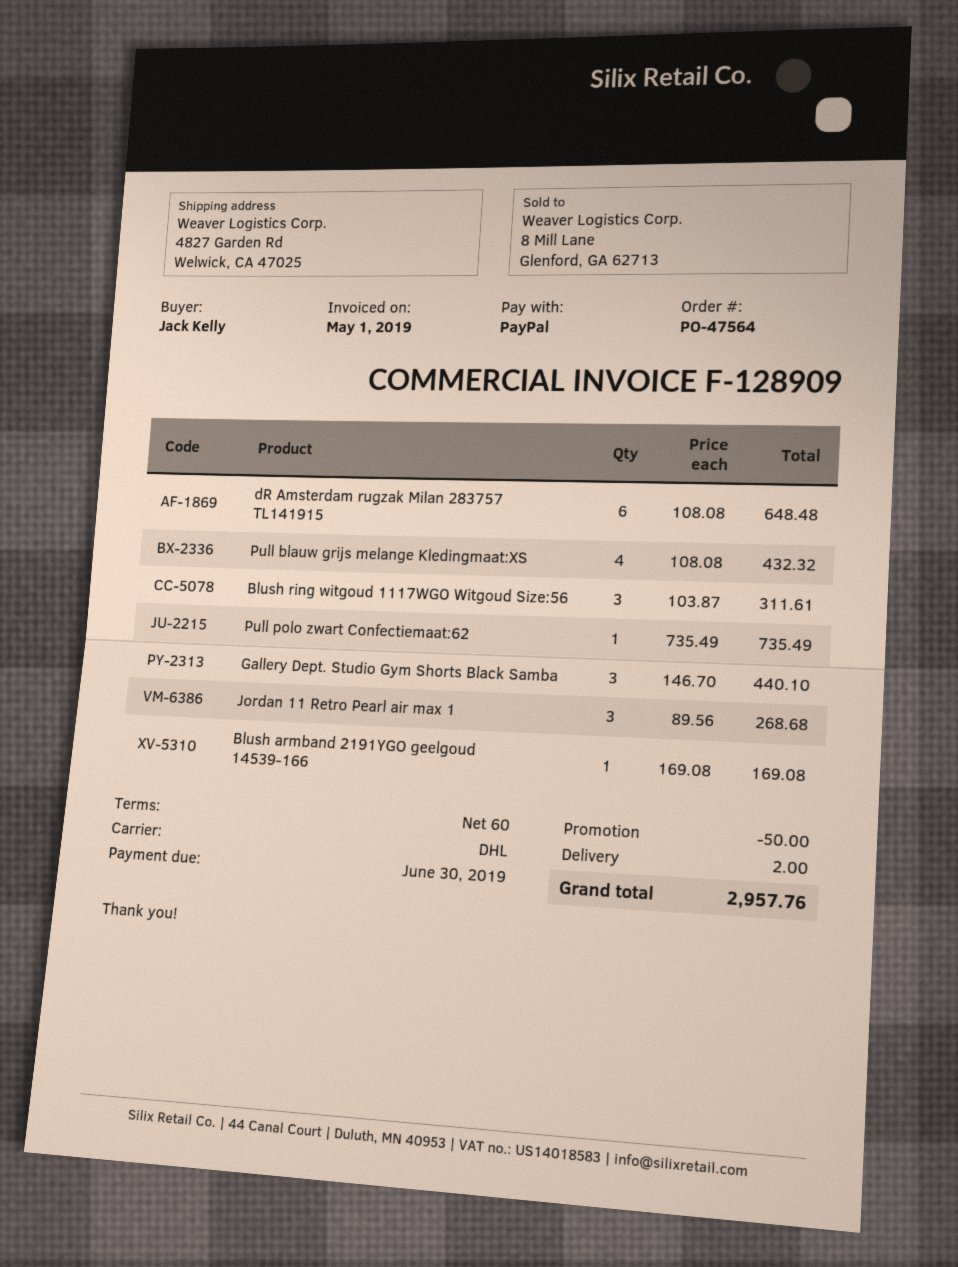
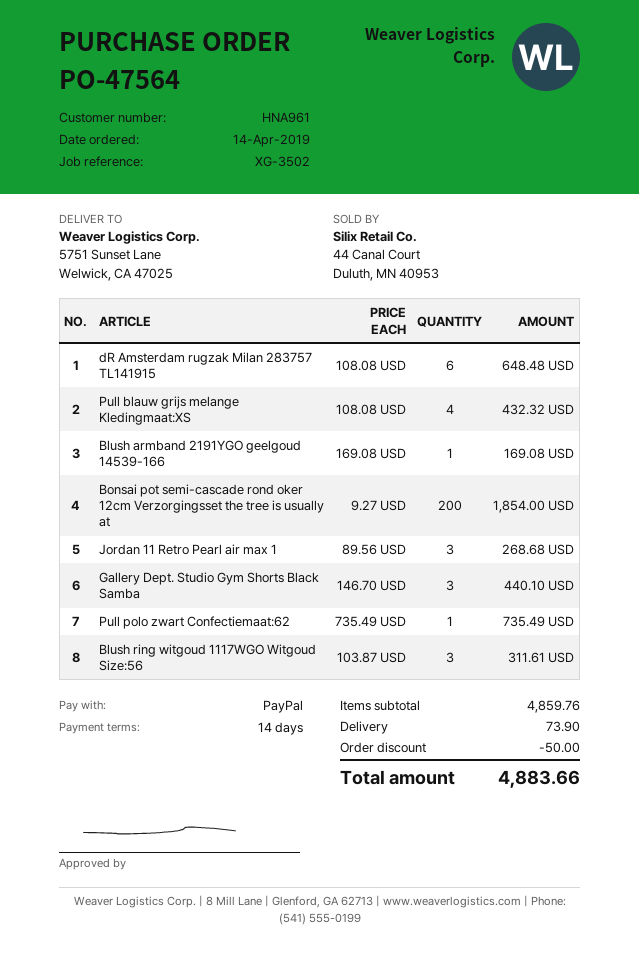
payment terms: 60 days -> 14 days
ship to: 4827 Garden Rd, Welwick, CA 47025 -> 5751 Sunset Lane, Welwick, CA 47025
Bonsai pot semi-cascade rond oker 12cm Verzorgingsset the tree is usually at: none -> 200 x 9.27 = 1854.00
shipping: 2.00 -> 73.90
total: 2957.76 -> 4883.66

